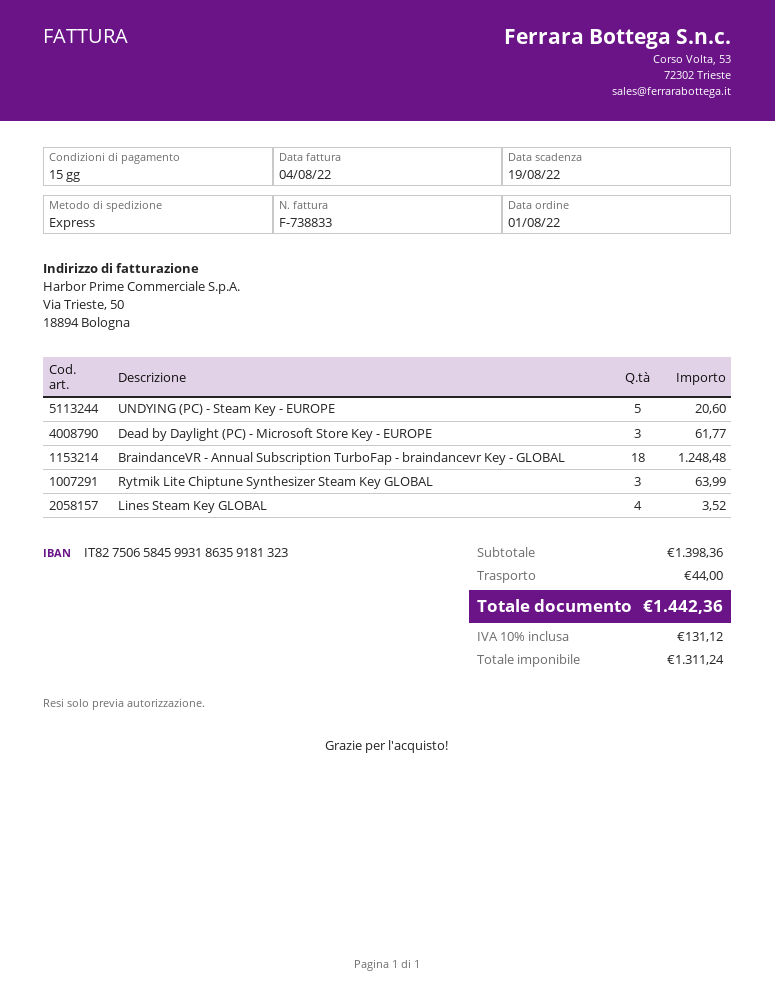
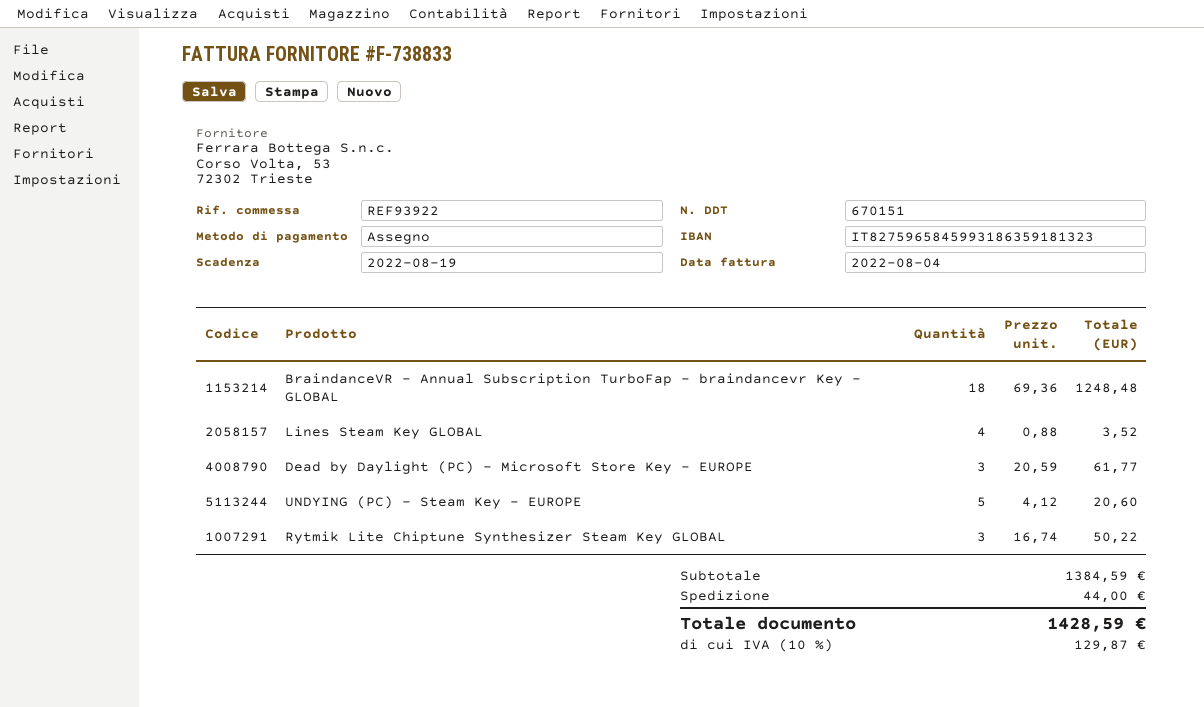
bank account: IT8275065845993186359181323 -> IT8275965845993186359181323
Rytmik Lite Chiptune Synthesizer Steam Key GLOBAL: 3 for 63.99 -> 3 for 50.22
subtotal: 1398.36 -> 1384.59
tax: 10% = 131.12 -> 10% = 129.87
total: 1442.36 -> 1428.59

